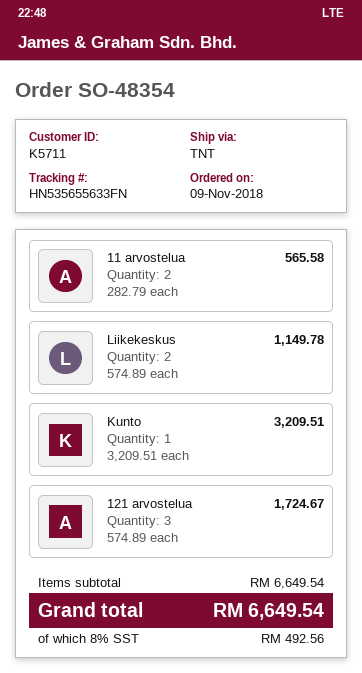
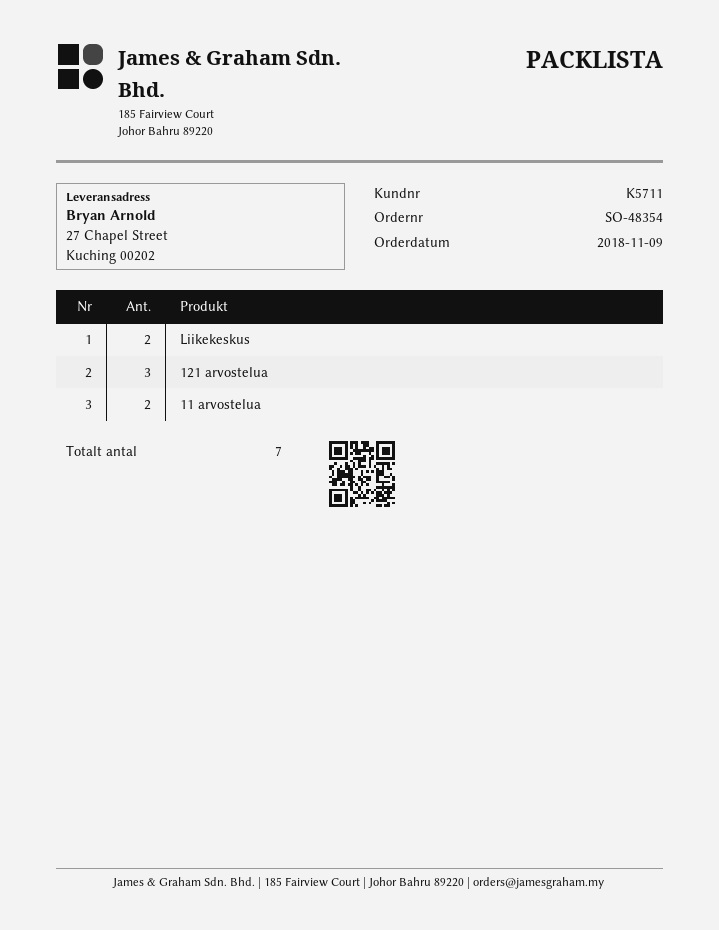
Kunto: 1 -> none

